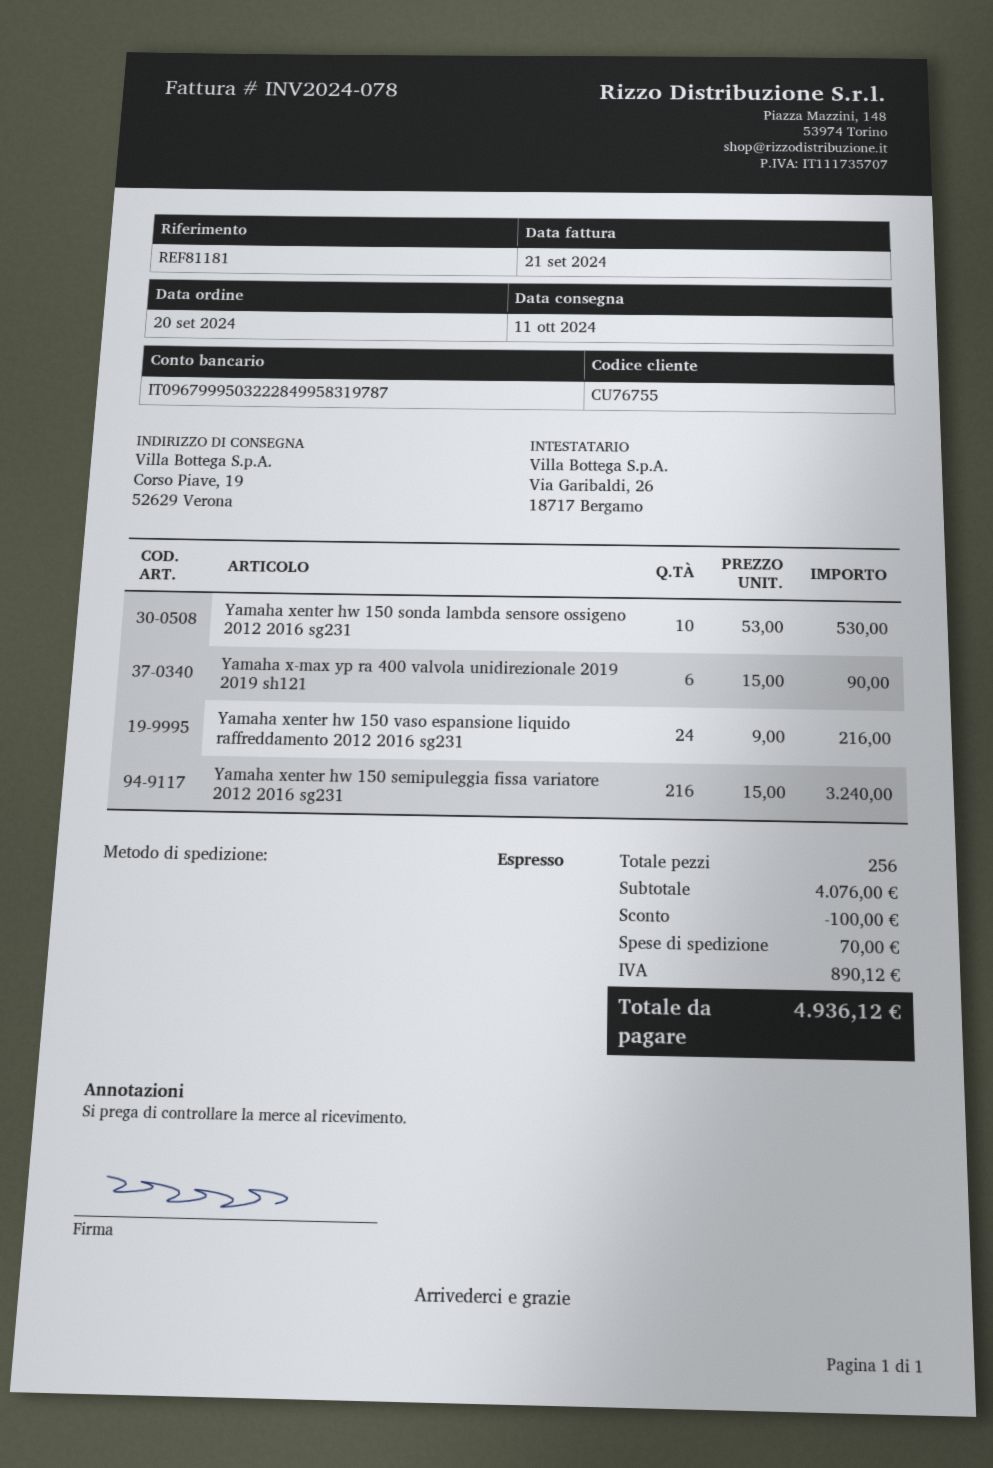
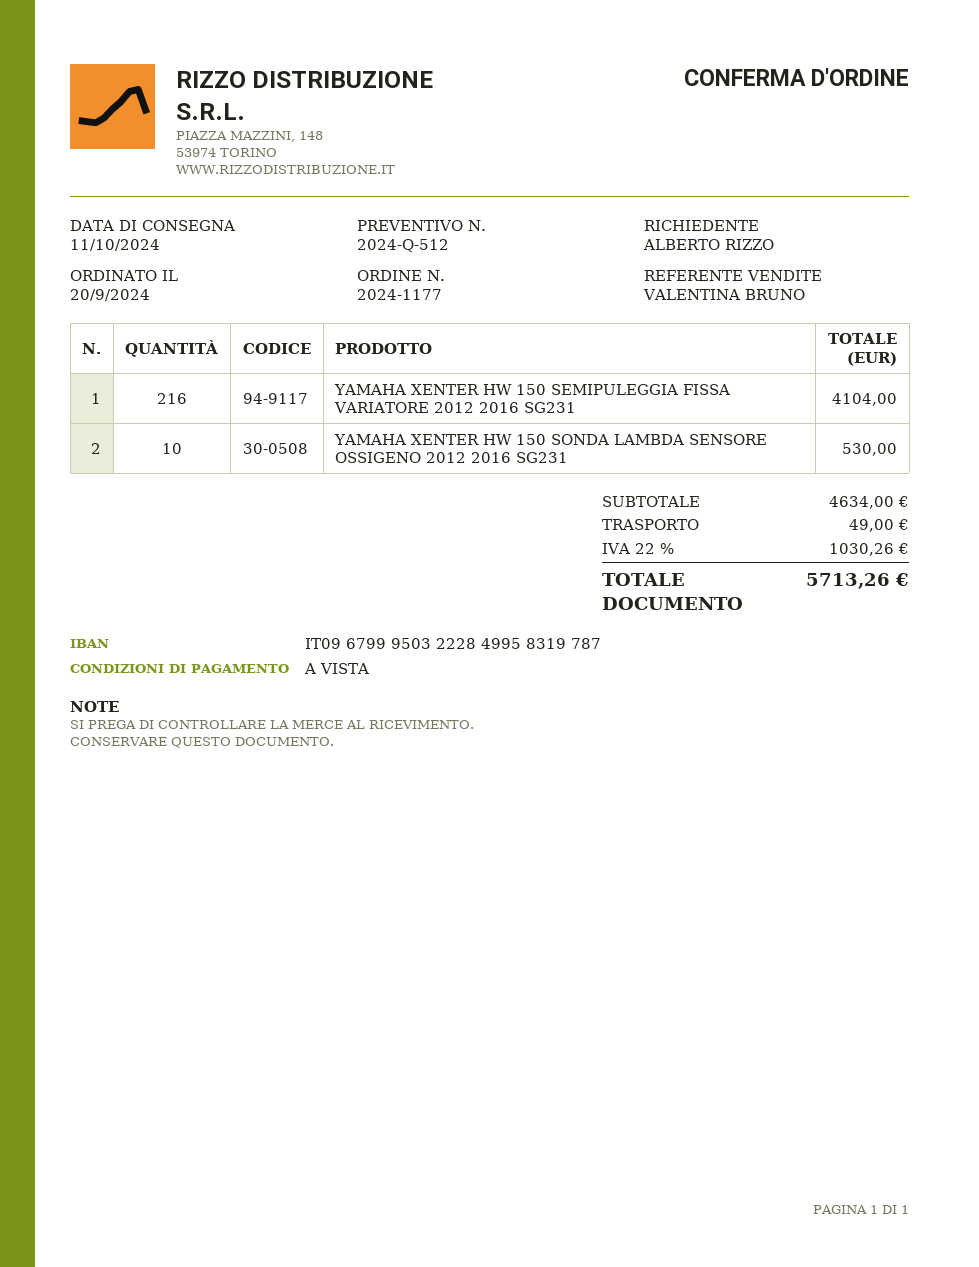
Yamaha x-max yp ra 400 valvola unidirezionale 2019 2019 sh121: 6 for 90.00 -> none
Yamaha xenter hw 150 vaso espansione liquido raffreddamento 2012 2016 sg231: 24 for 216.00 -> none
Yamaha xenter hw 150 semipuleggia fissa variatore 2012 2016 sg231: 216 for 3240.00 -> 216 for 4104.00
subtotal: 4076.00 -> 4634.00
discount: 100.00 -> none
shipping: 70.00 -> 49.00
tax: 890.12 -> 1030.26
total: 4936.12 -> 5713.26

